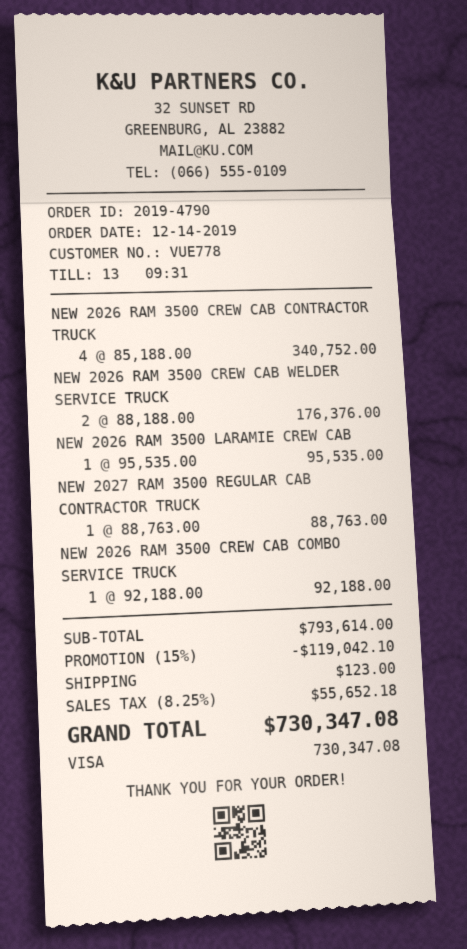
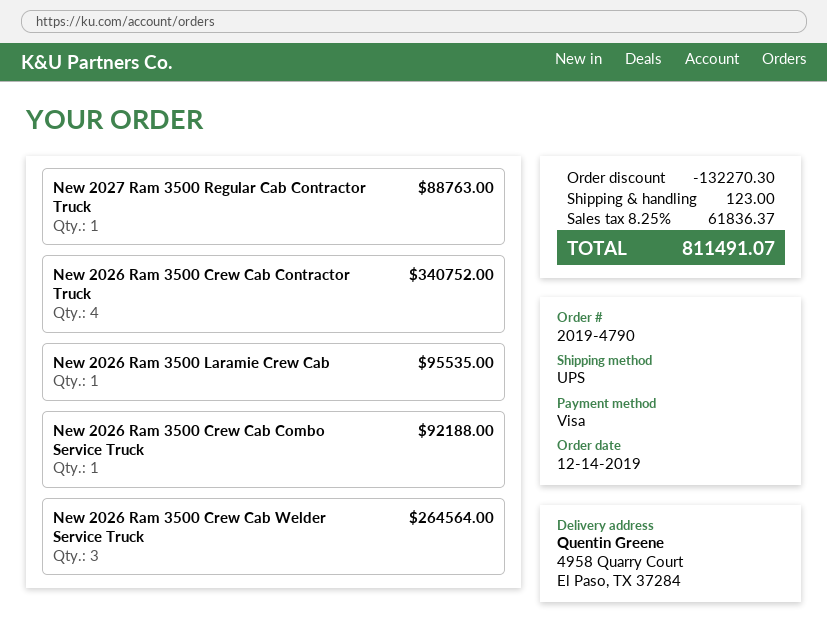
NEW 2026 RAM 3500 CREW CAB WELDER SERVICE TRUCK: 2 for 176376.00 -> 3 for 264564.00
discount: 119042.10 -> 132270.30
tax: 8.25% = 55652.18 -> 8.25% = 61836.37
total: 730347.08 -> 811491.07

